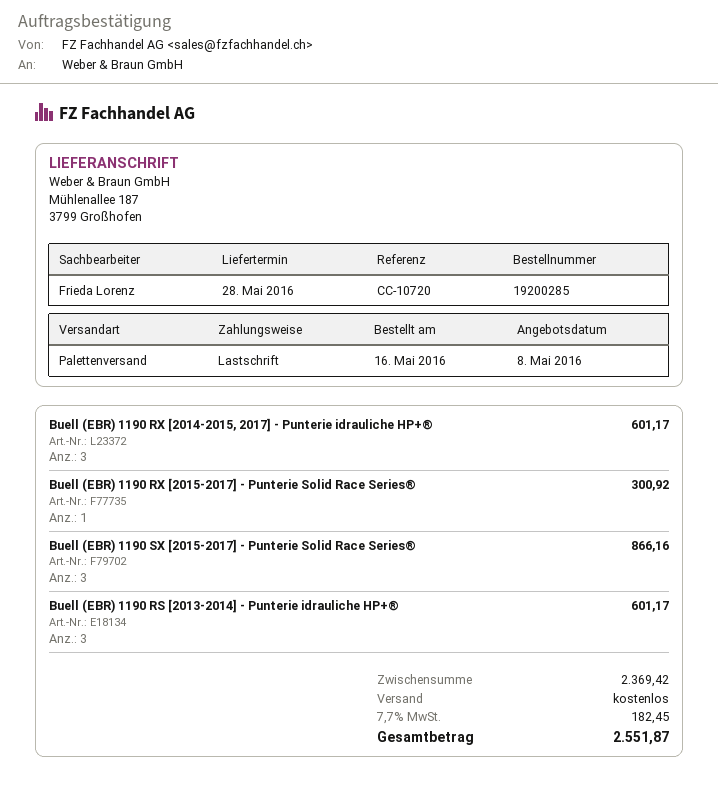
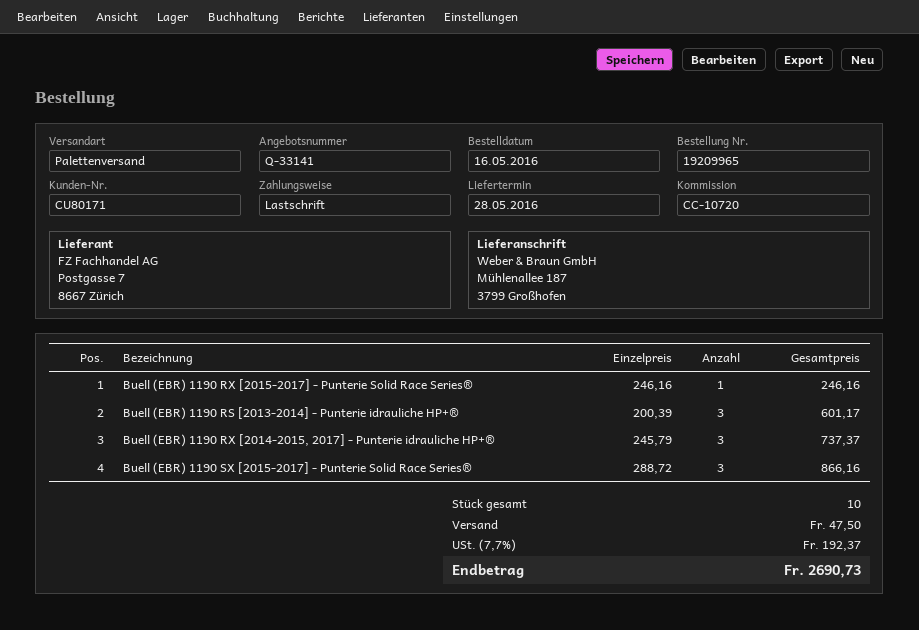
order number: 19200285 -> 19209965
Buell (EBR) 1190 RX [2014-2015, 2017] - Punterie idrauliche HP+®: 3 for 601.17 -> 3 for 737.37
Buell (EBR) 1190 RX [2015-2017] - Punterie Solid Race Series®: 1 for 300.92 -> 1 for 246.16
shipping: 0.00 -> 47.50
tax: 7.7% = 182.45 -> 7.7% = 192.37
total: 2551.87 -> 2690.73

